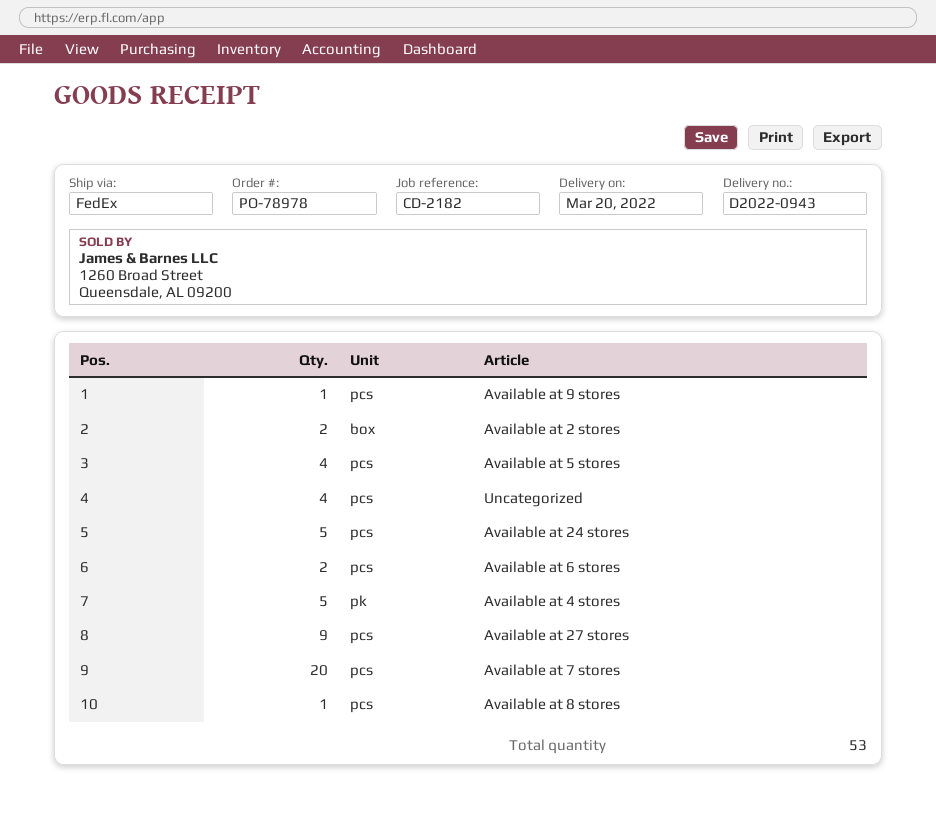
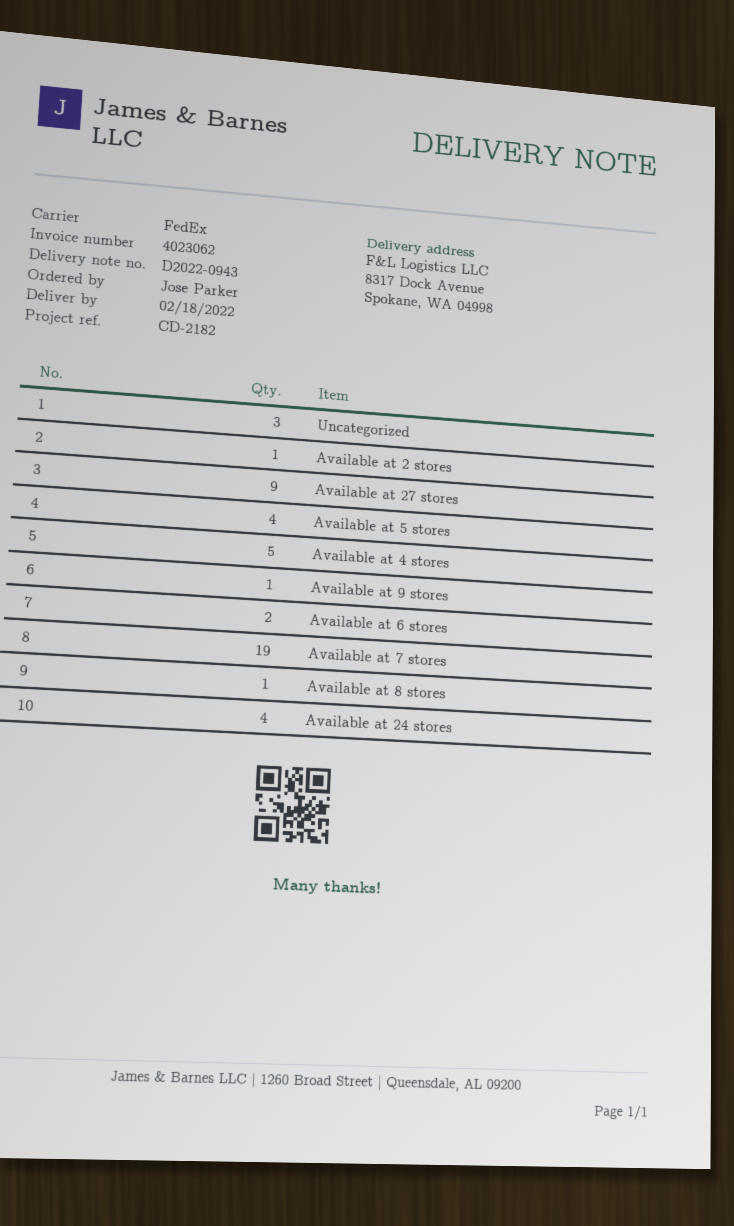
delivery date: 2022-03-20 -> 2022-02-18
Available at 2 stores: 2 -> 1
Uncategorized: 4 -> 3
Available at 24 stores: 5 -> 4
Available at 7 stores: 20 -> 19

